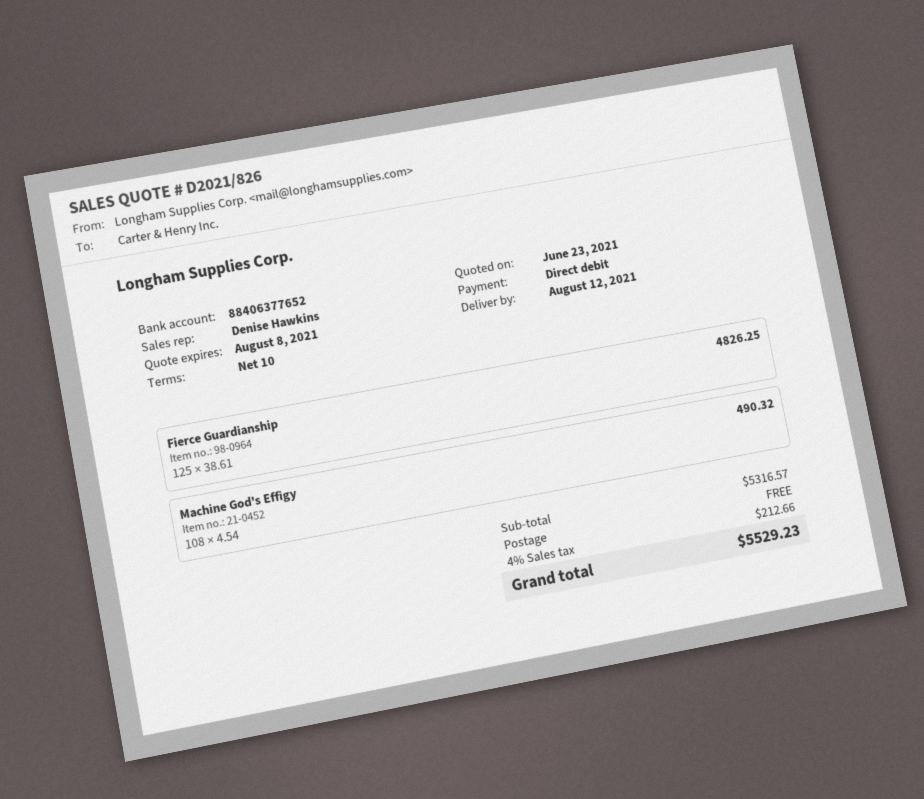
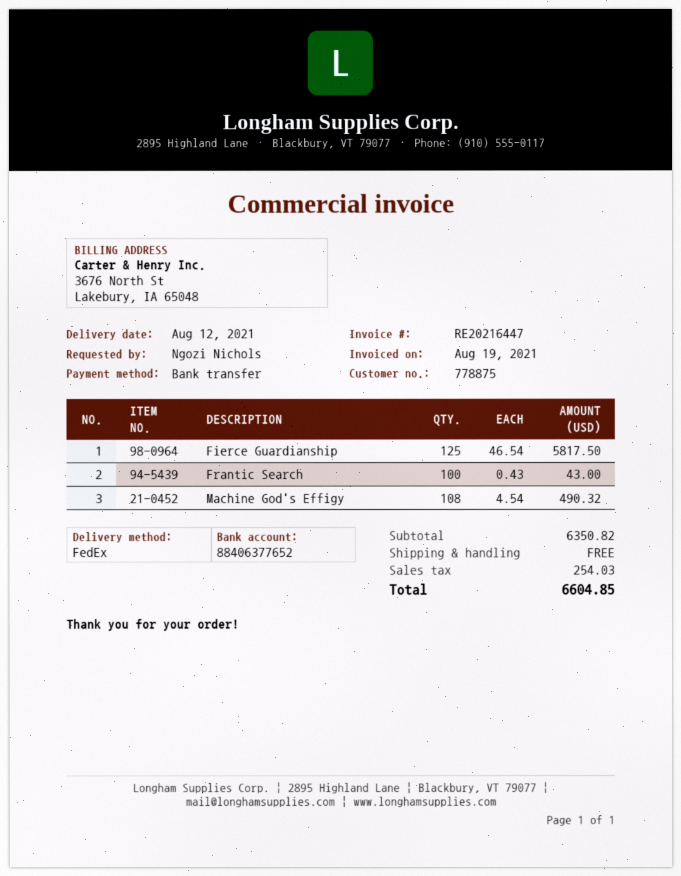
payment method: direct debit -> bank transfer
Fierce Guardianship: 125 x 38.61 = 4826.25 -> 125 x 46.54 = 5817.50
Frantic Search: none -> 100 x 0.43 = 43.00
subtotal: 5316.57 -> 6350.82
tax: 212.66 -> 254.03
total: 5529.23 -> 6604.85

